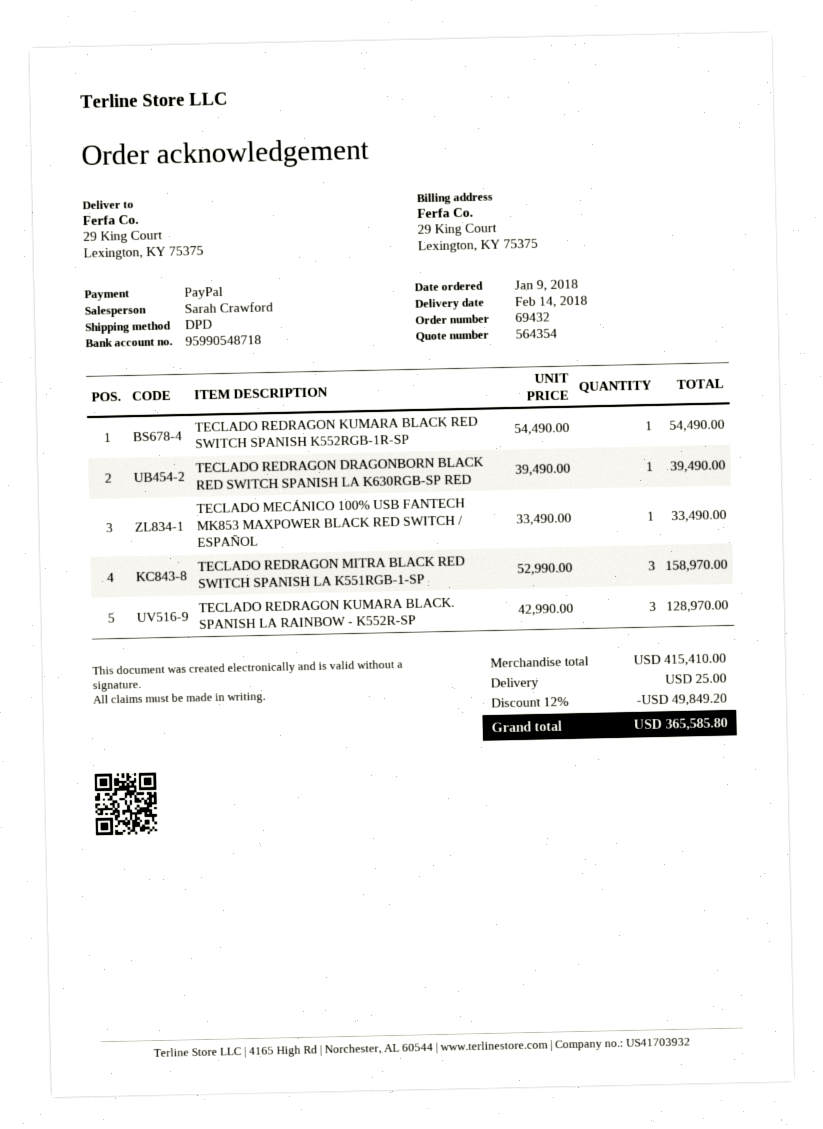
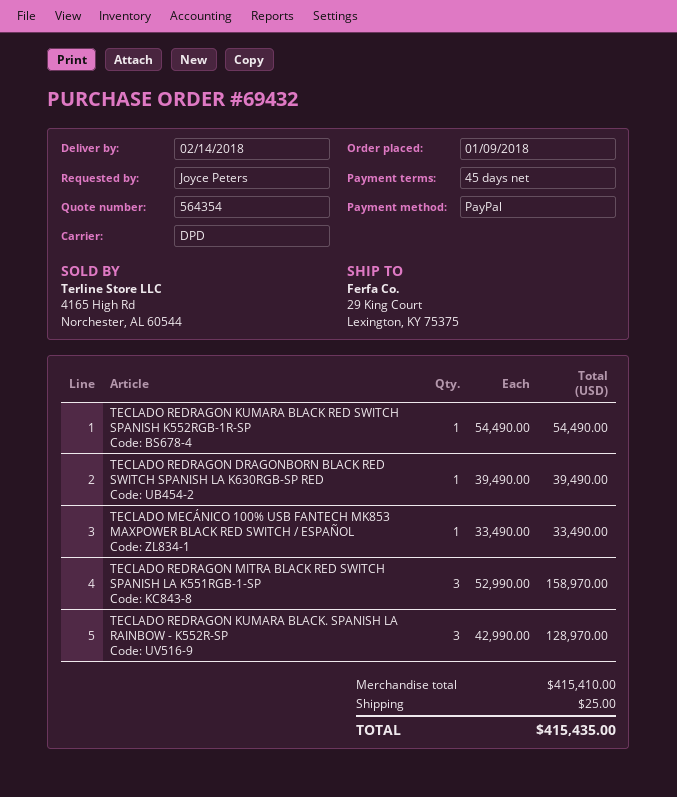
discount: 12% = 49849.20 -> none
total: 365585.80 -> 415435.00

